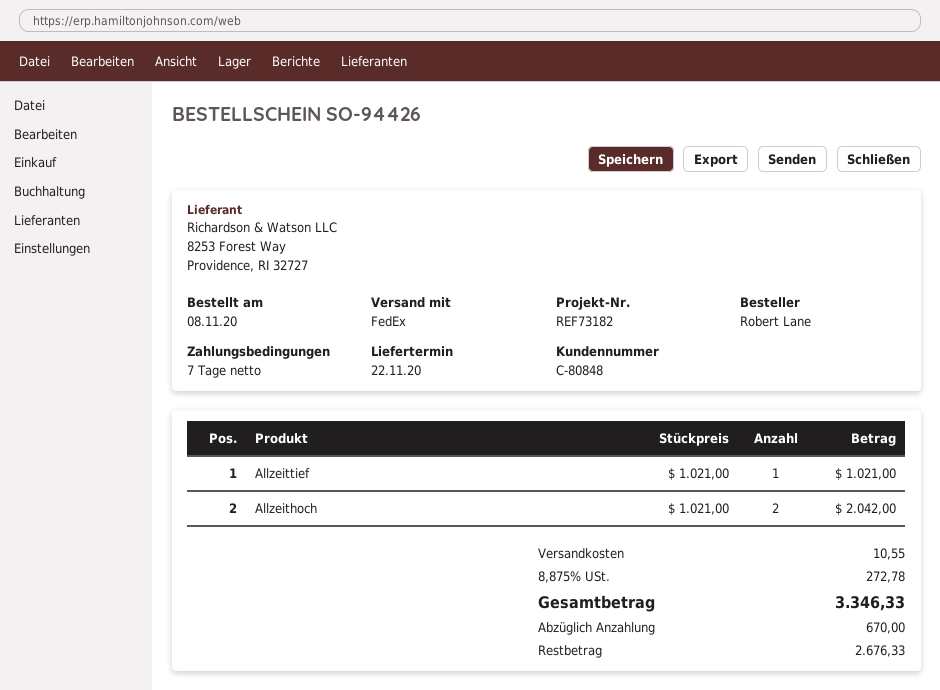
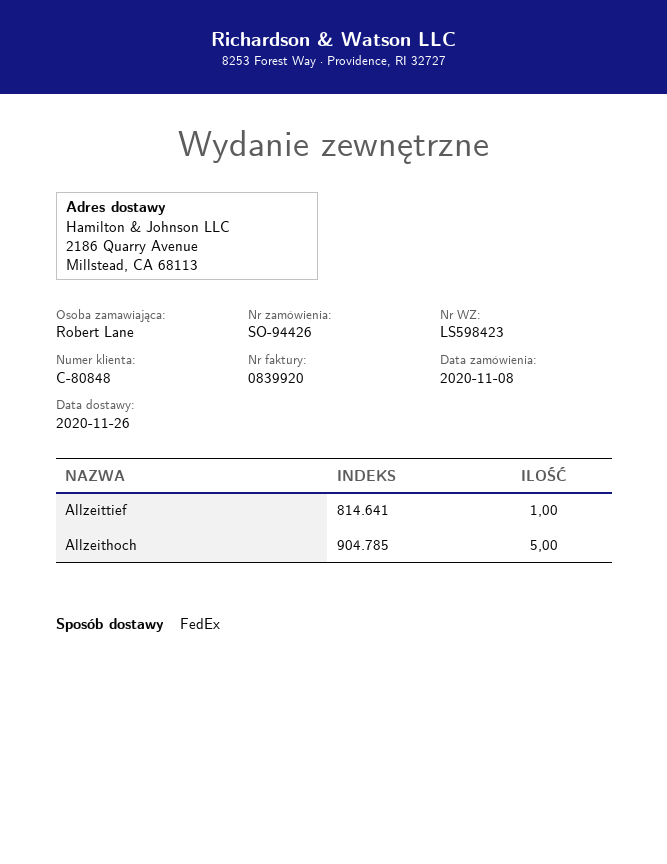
delivery date: 2020-11-22 -> 2020-11-26
Allzeithoch: 2 -> 5

